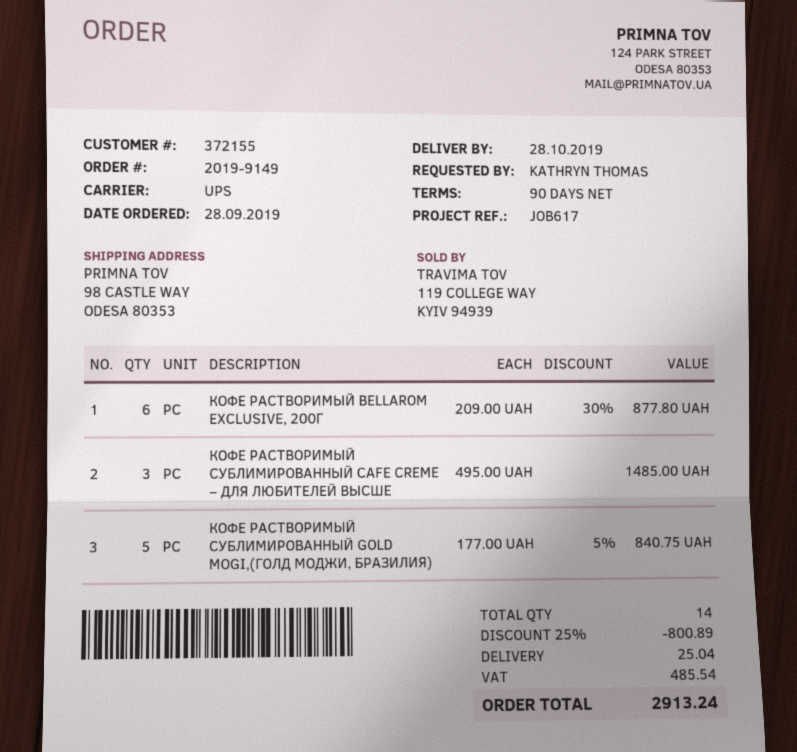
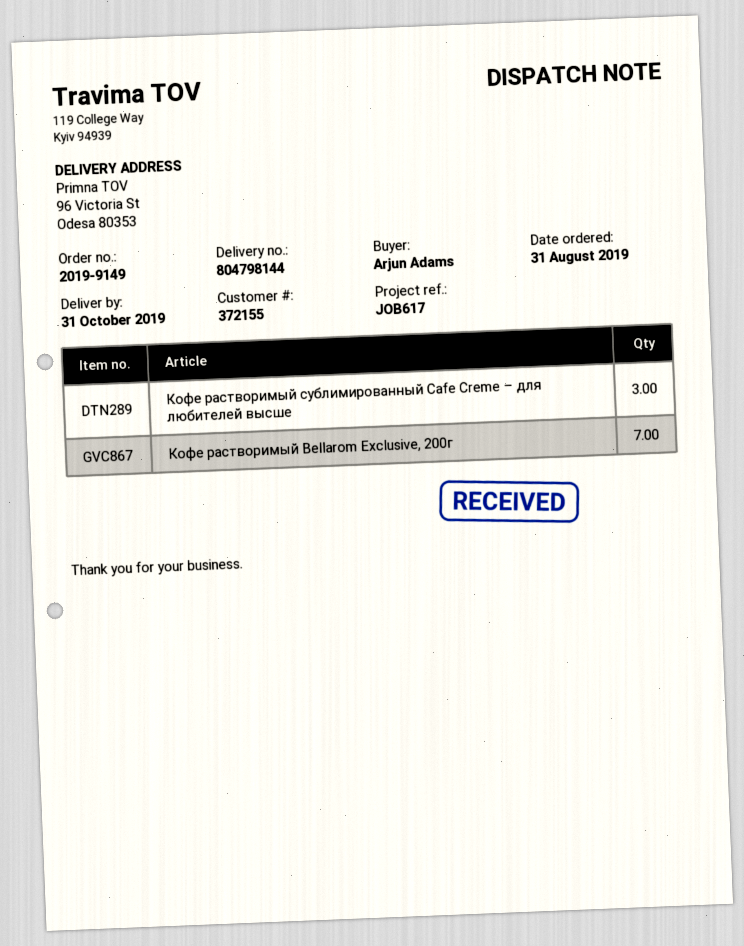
order date: 2019-09-28 -> 2019-08-31
delivery date: 2019-10-28 -> 2019-10-31
ordered by: KATHRYN THOMAS -> Arjun Adams
ship to: 98 CASTLE WAY, ODESA 80353 -> 96 Victoria St, Odesa 80353
КОФЕ РАСТВОРИМЫЙ BELLAROM EXCLUSIVE, 200Г: 6 -> 7
КОФЕ РАСТВОРИМЫЙ СУБЛИМИРОВАННЫЙ GOLD MOGI,(ГОЛД МОДЖИ, БРАЗИЛИЯ): 5 -> none

